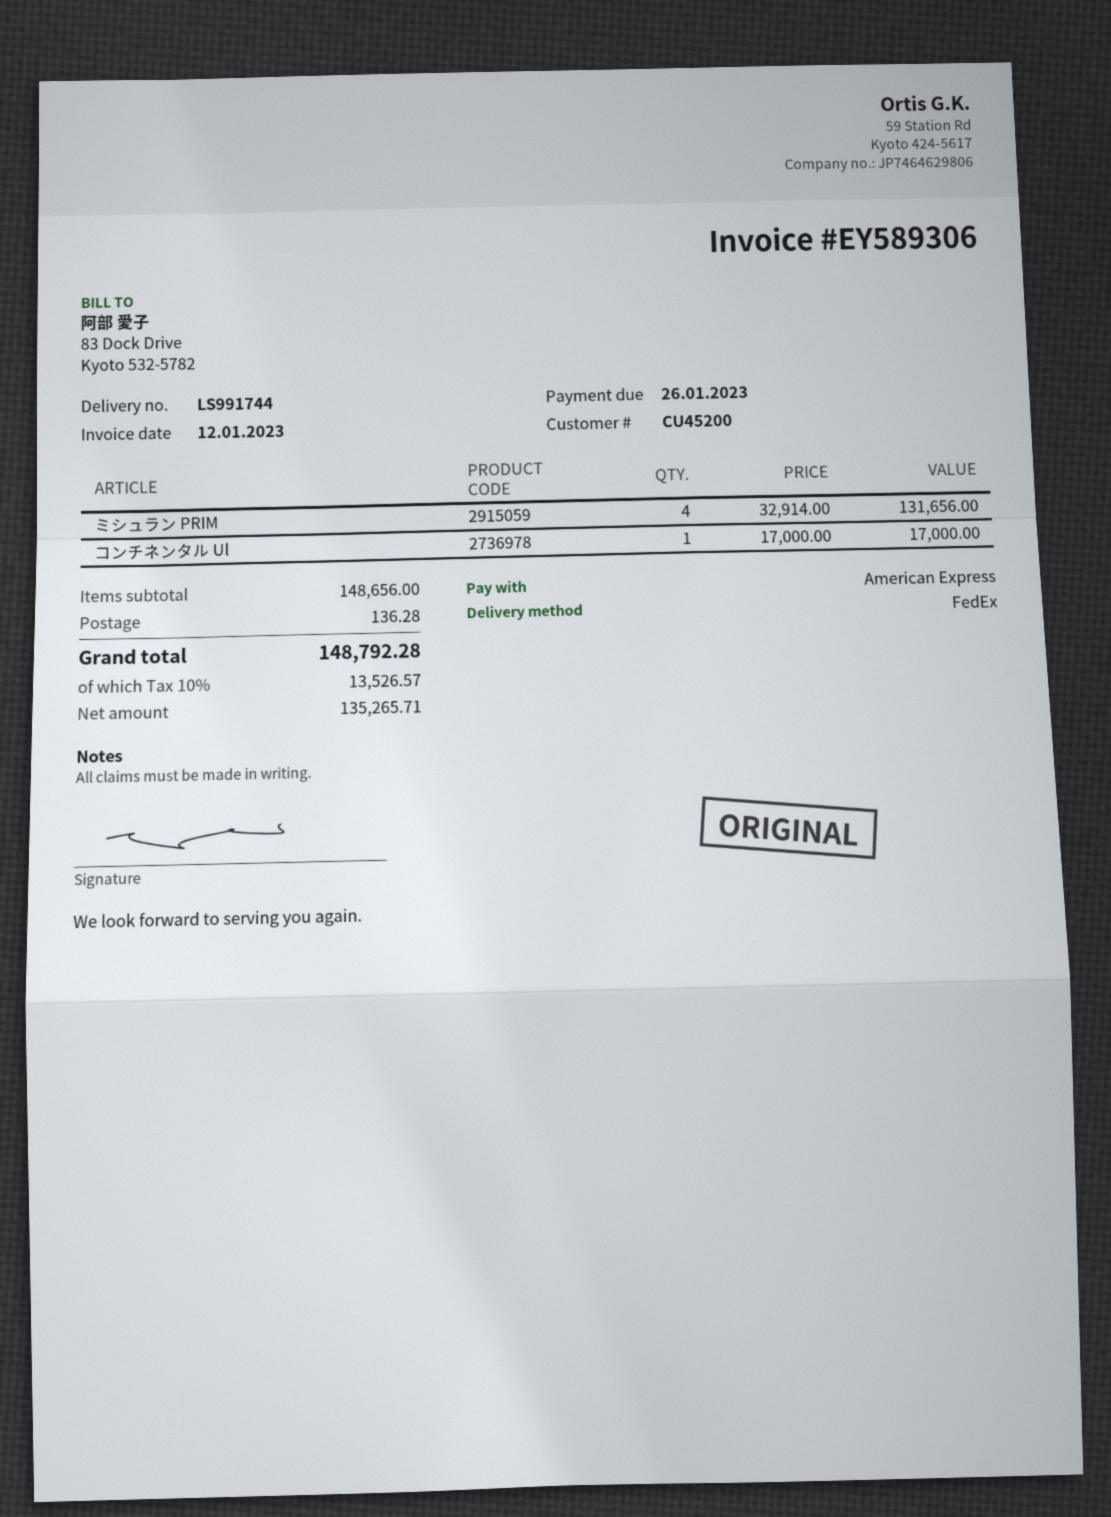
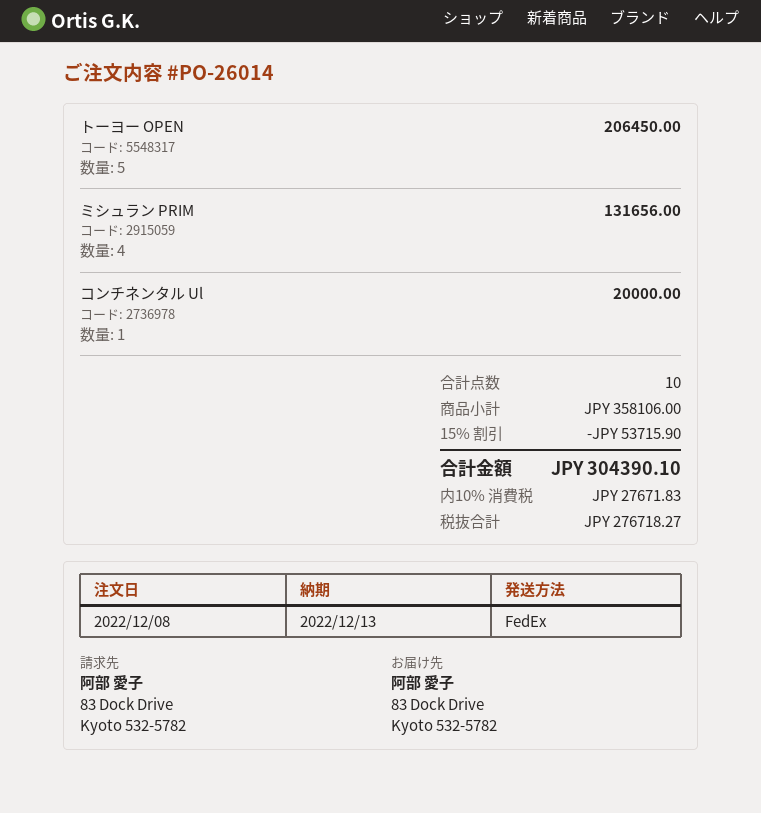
コンチネンタル Ul: 1 for 17000.00 -> 1 for 20000.00
トーヨー OPEN: none -> 5 for 206450.00
subtotal: 148656.00 -> 358106.00
discount: none -> 15% = 53715.90
shipping: 136.28 -> none
net: 135265.71 -> 276718.27
tax: 10% = 13526.57 -> 10% = 27671.83
total: 148792.28 -> 304390.10

